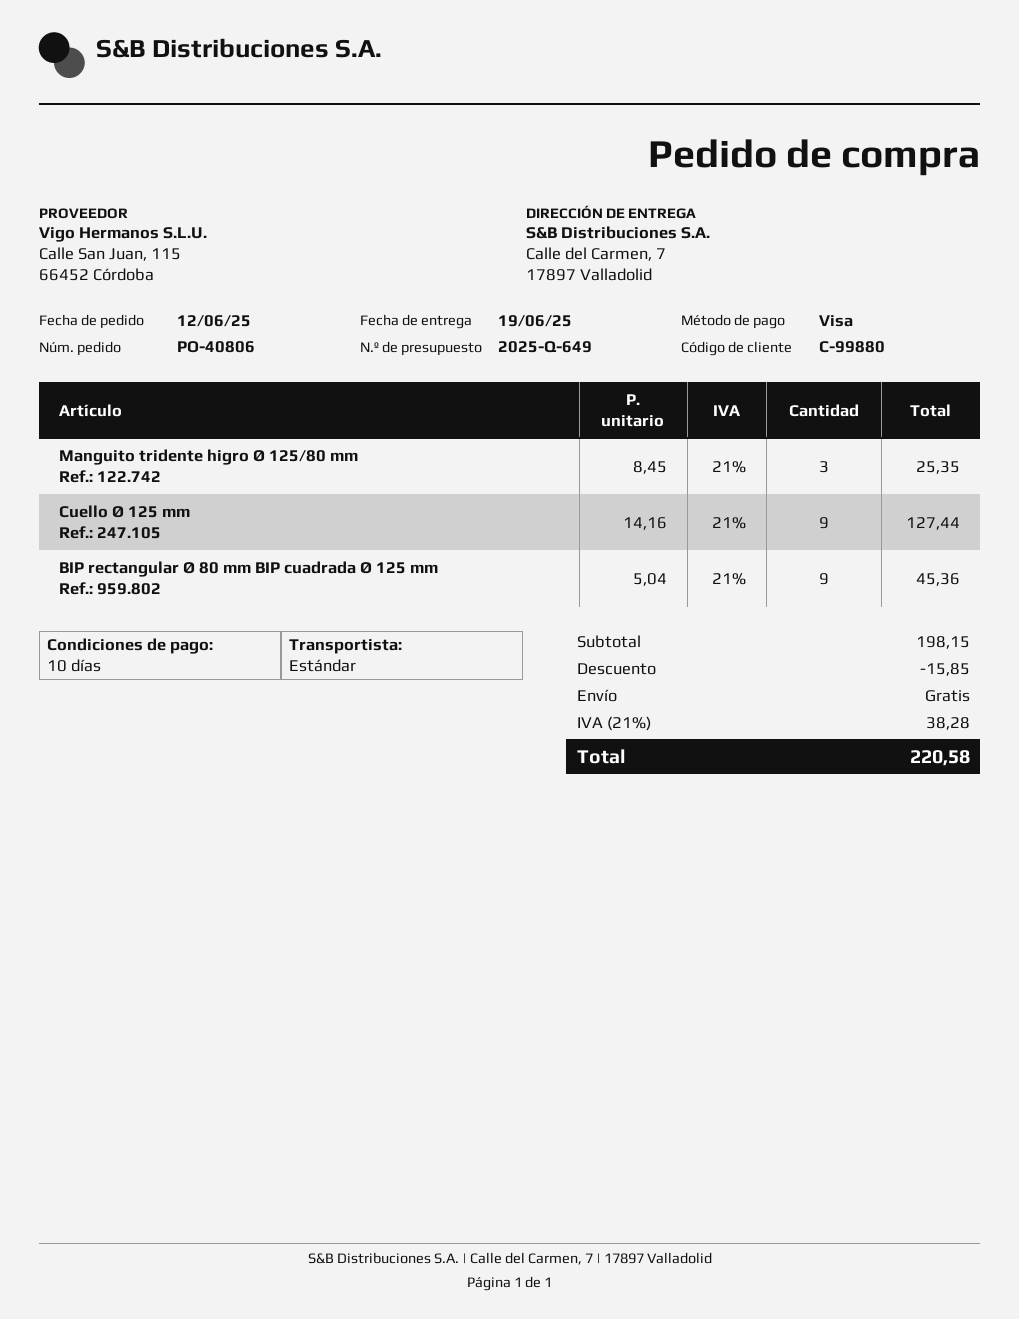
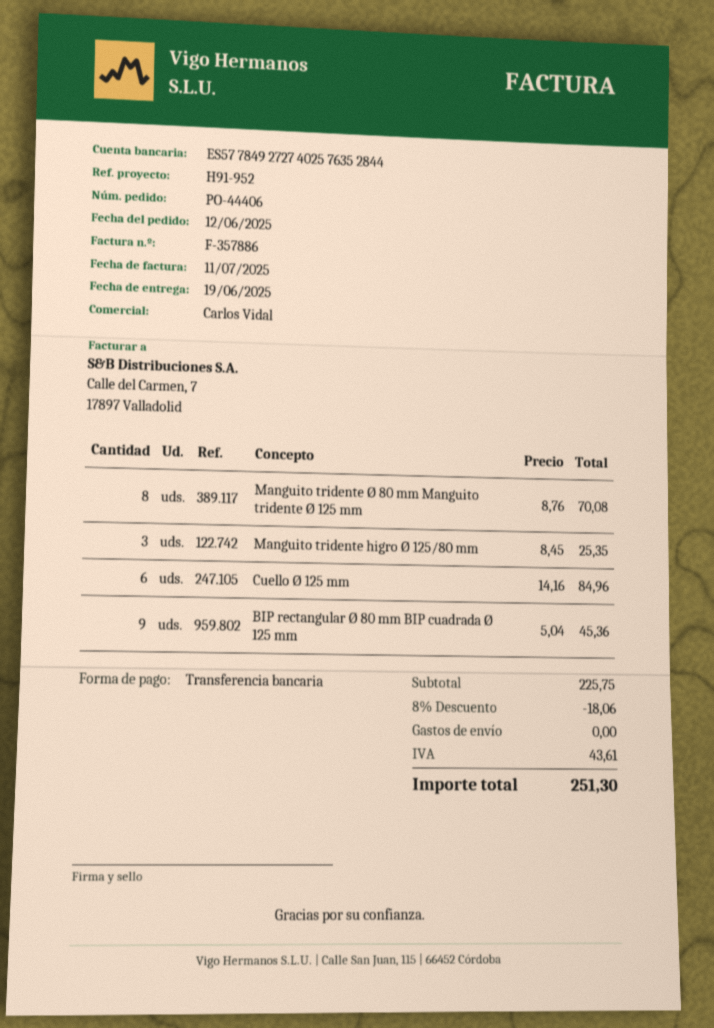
order number: PO-40806 -> PO-44406
payment method: Visa -> bank transfer
Cuello Ø 125 mm: 9 x 14.16 = 127.44 -> 6 x 14.16 = 84.96
Manguito tridente Ø 80 mm Manguito tridente Ø 125 mm: none -> 8 x 8.76 = 70.08
subtotal: 198.15 -> 225.75
discount: 15.85 -> 18.06
tax: 38.28 -> 43.61
total: 220.58 -> 251.30

